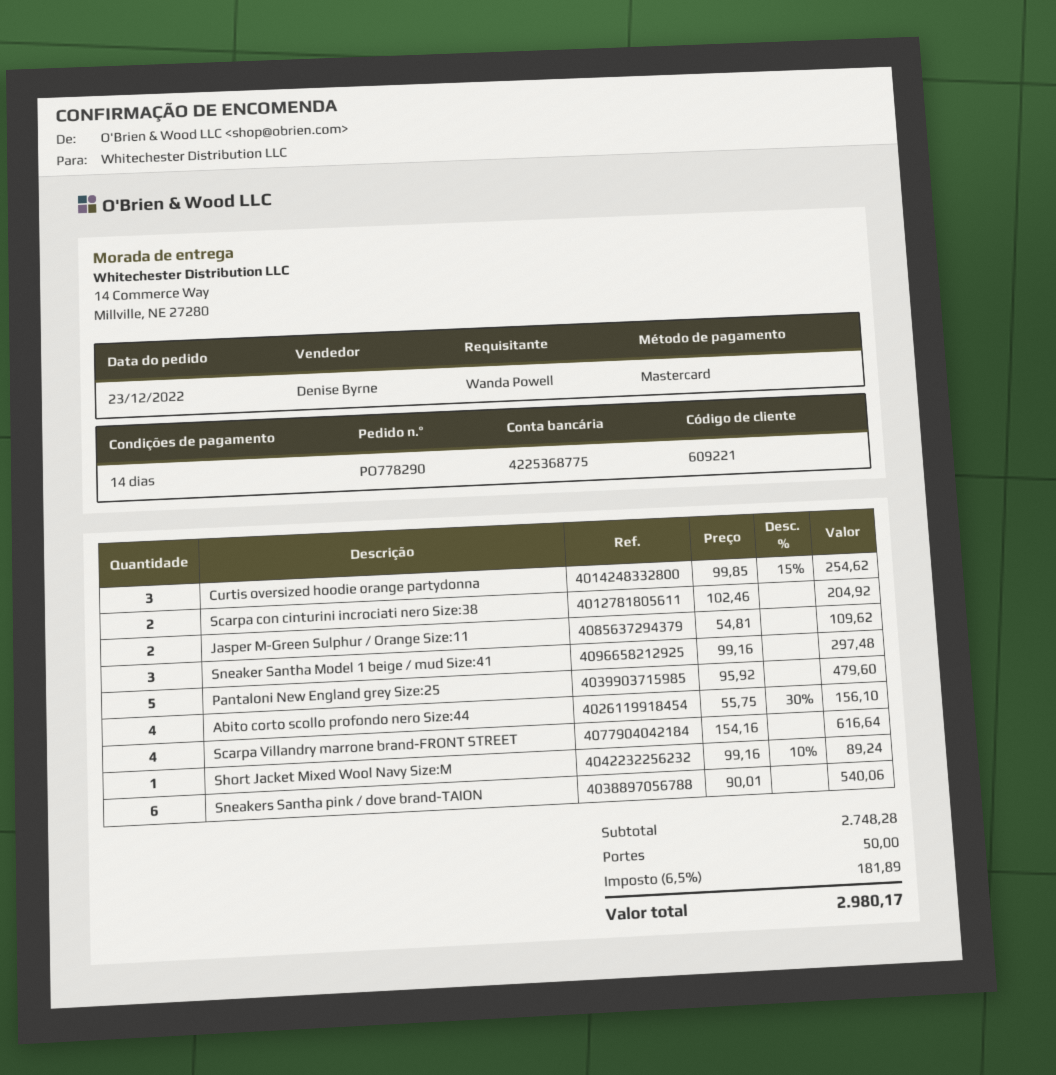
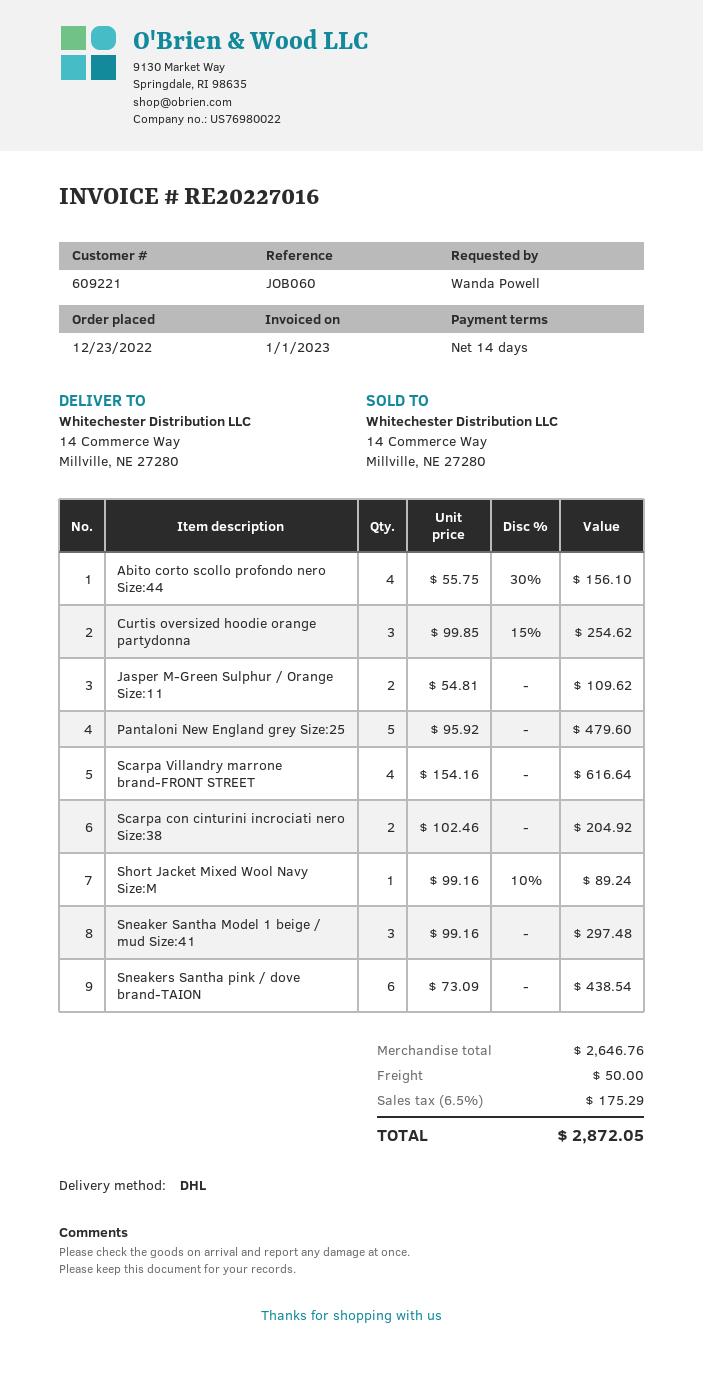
Sneakers Santha pink / dove brand-TAION: 6 x 90.01 = 540.06 -> 6 x 73.09 = 438.54
subtotal: 2748.28 -> 2646.76
tax: 6.5% = 181.89 -> 6.5% = 175.29
total: 2980.17 -> 2872.05

